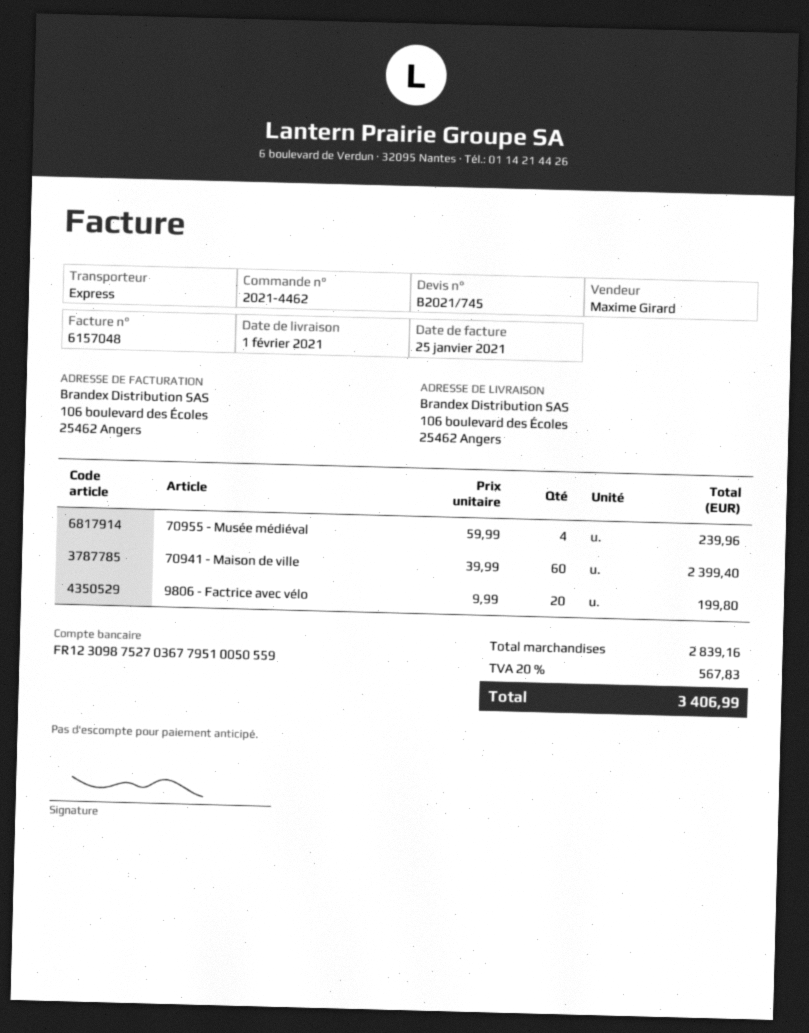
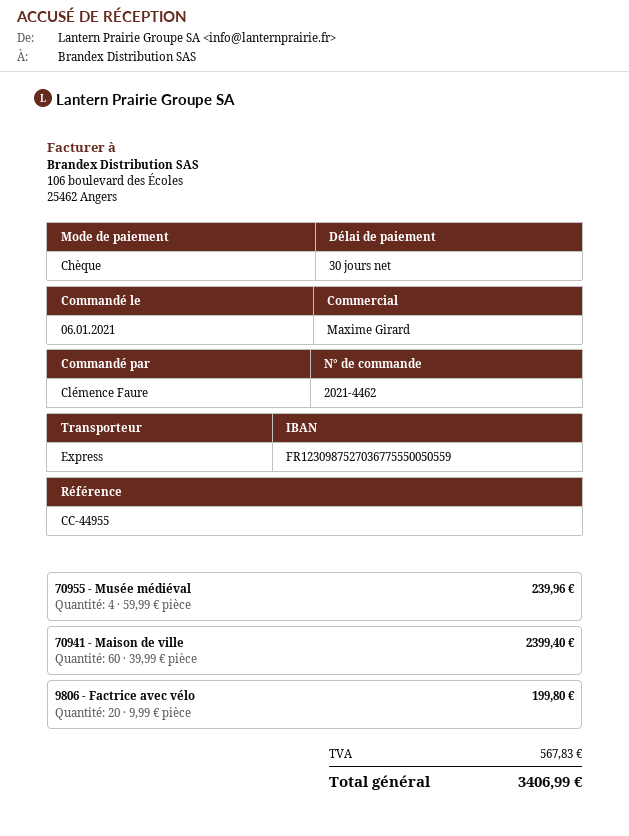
bank account: FR1230987527036779510050559 -> FR1230987527036775550050559

